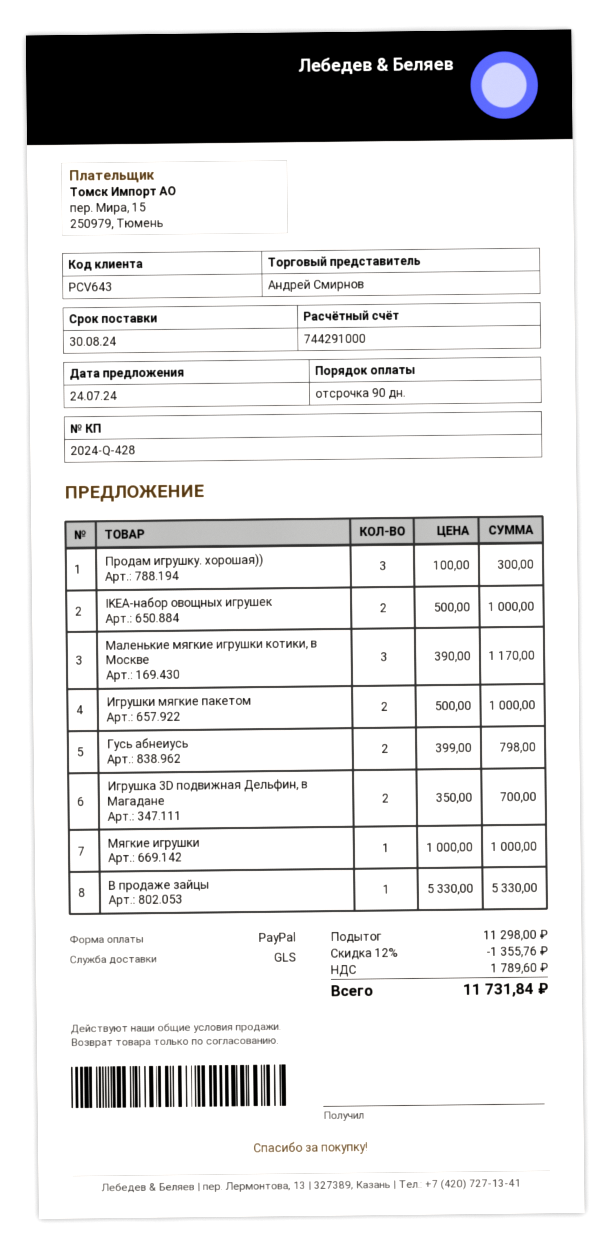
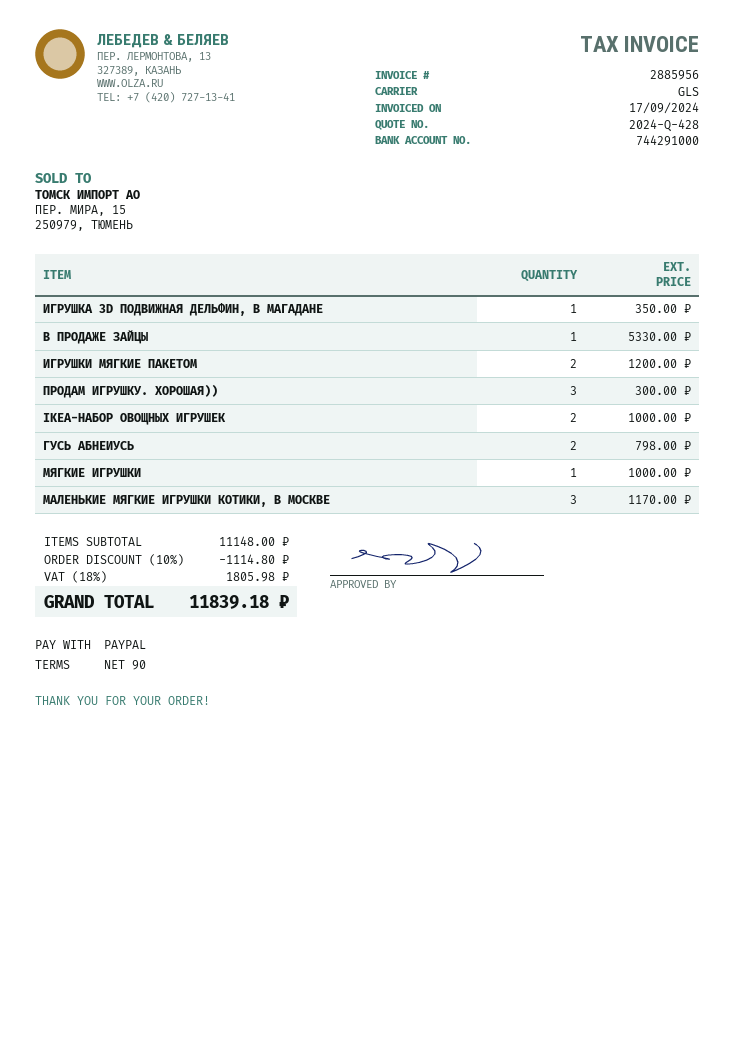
Игрушки мягкие пакетом: 2 for 1000.00 -> 2 for 1200.00
Игрушка 3D подвижная Дельфин, в Магадане: 2 for 700.00 -> 1 for 350.00
subtotal: 11298.00 -> 11148.00
discount: 12% = 1355.76 -> 10% = 1114.80
tax: 1789.60 -> 1805.98
total: 11731.84 -> 11839.18

